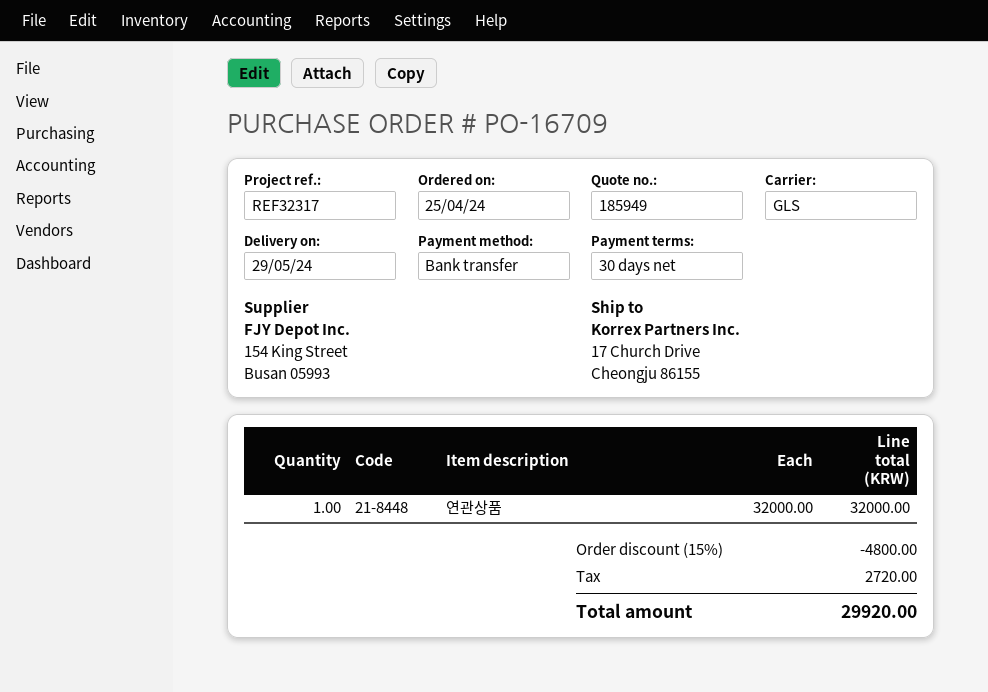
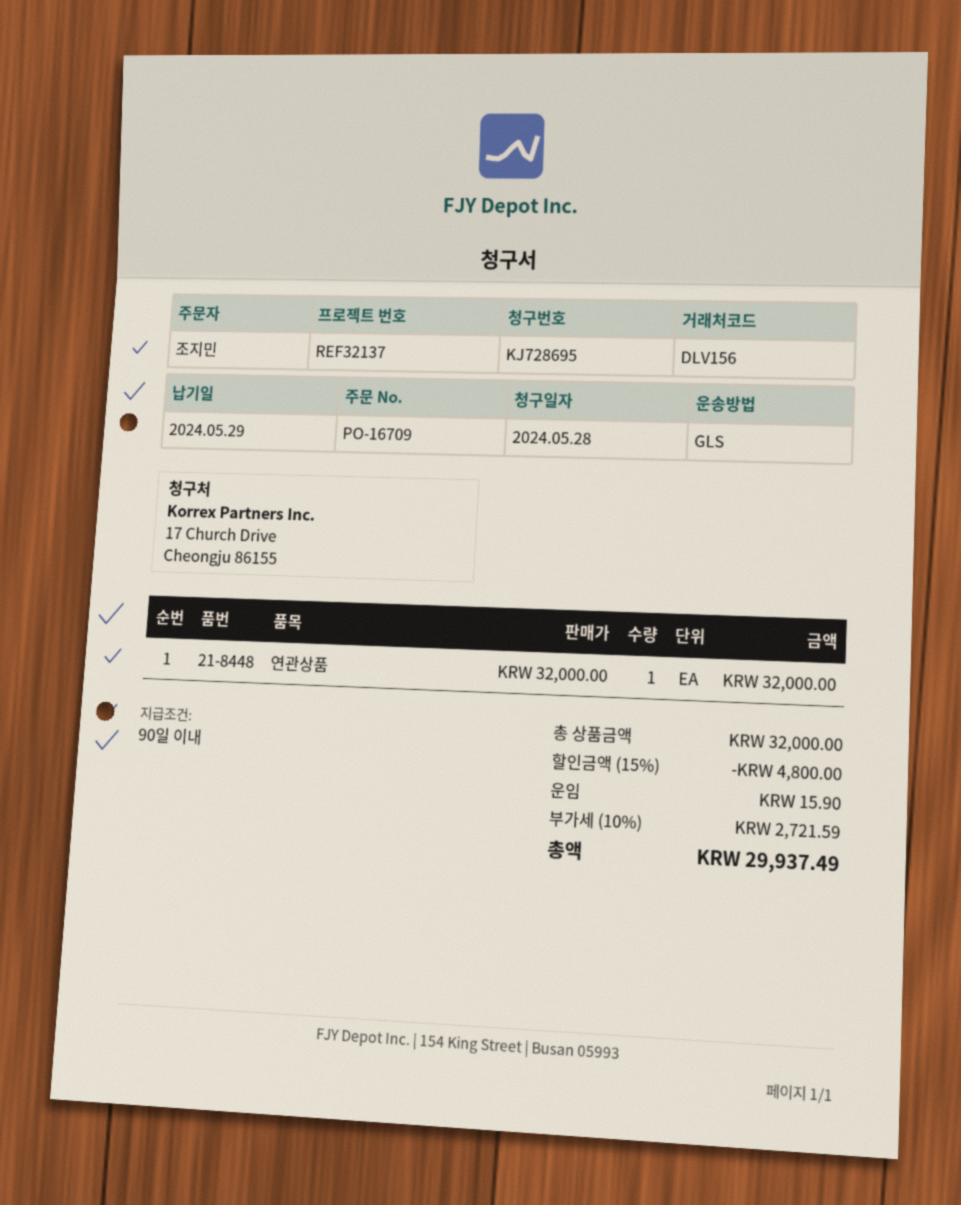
payment terms: 30 days -> 90 days
reference: REF32317 -> REF32137
shipping: none -> 15.90
tax: 2720.00 -> 2721.59
total: 29920.00 -> 29937.49

